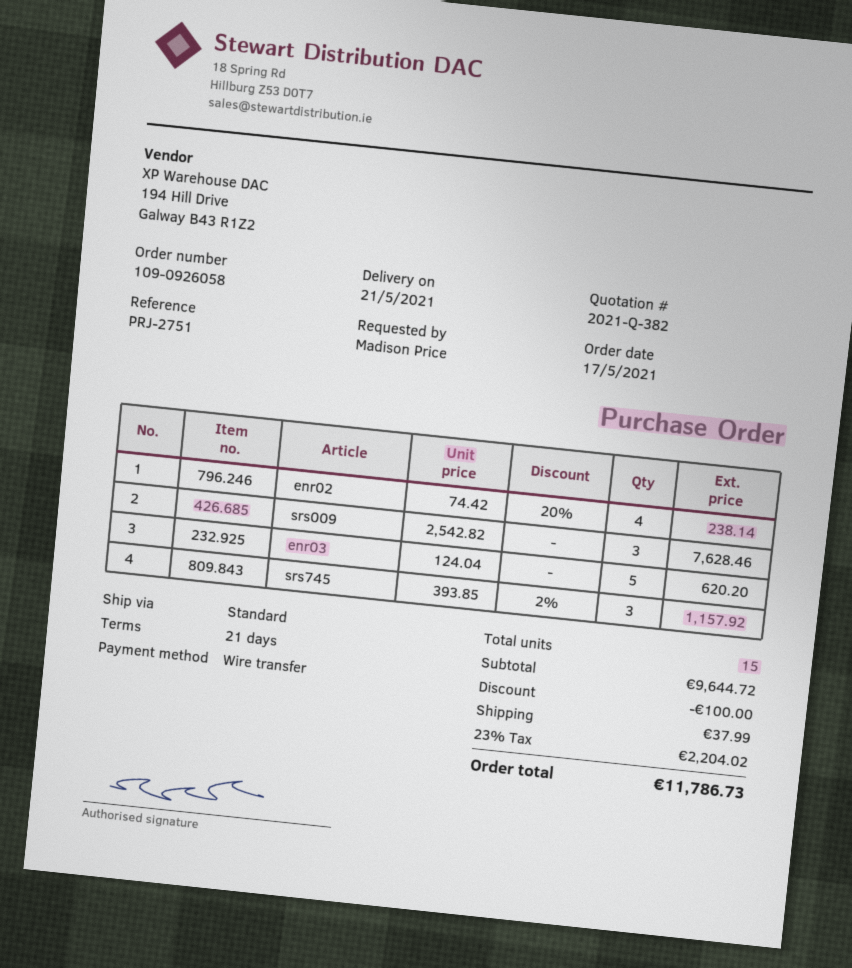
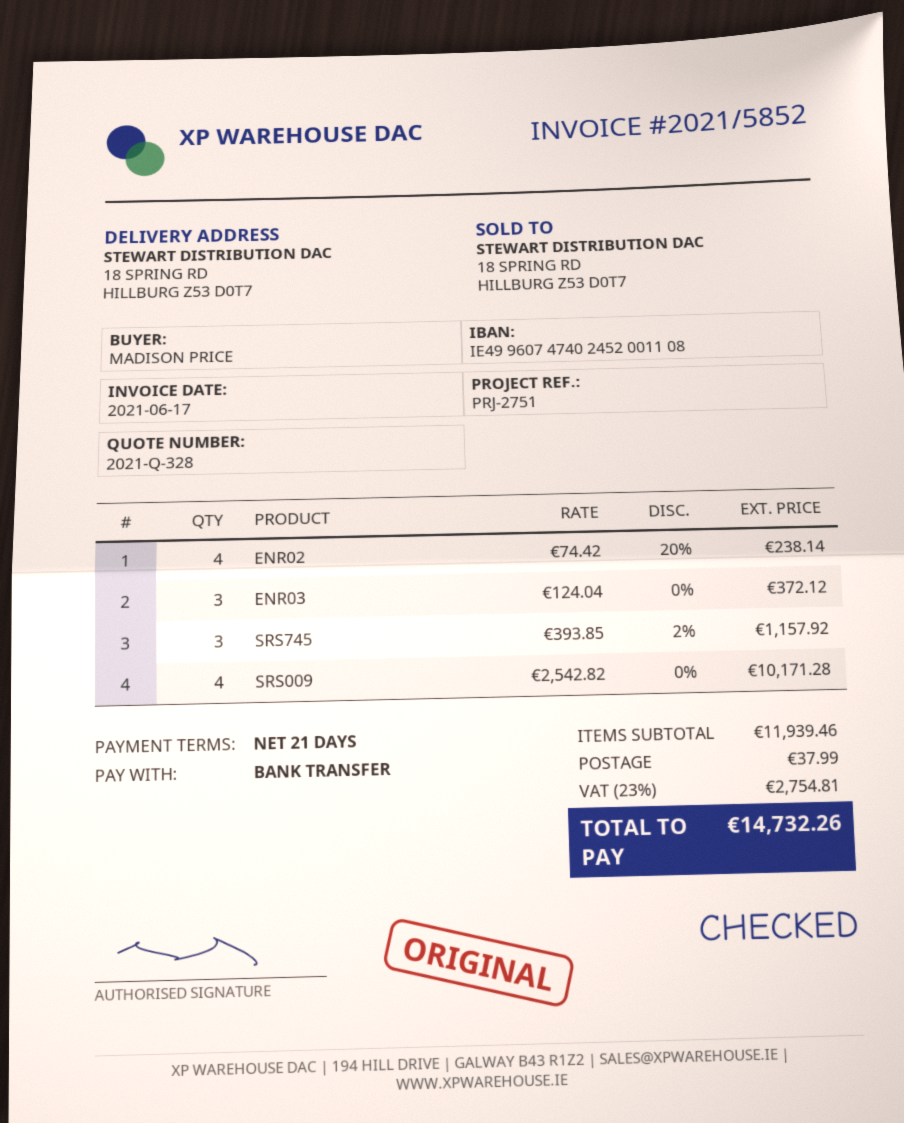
quote number: 2021-Q-382 -> 2021-Q-328
srs009: 3 x 2542.82 = 7628.46 -> 4 x 2542.82 = 10171.28
enr03: 5 x 124.04 = 620.20 -> 3 x 124.04 = 372.12
subtotal: 9644.72 -> 11939.46
discount: 100.00 -> none
tax: 23% = 2204.02 -> 23% = 2754.81
total: 11786.73 -> 14732.26

